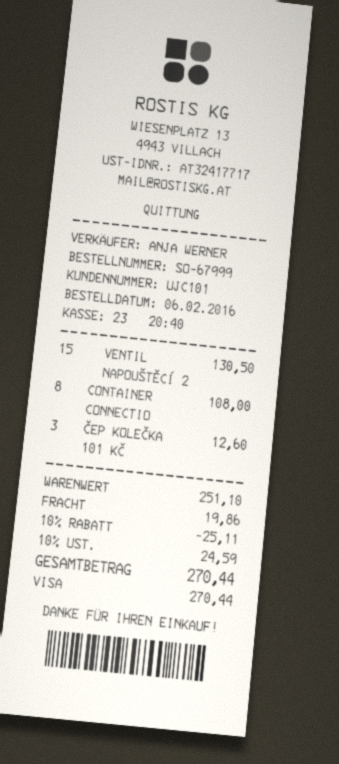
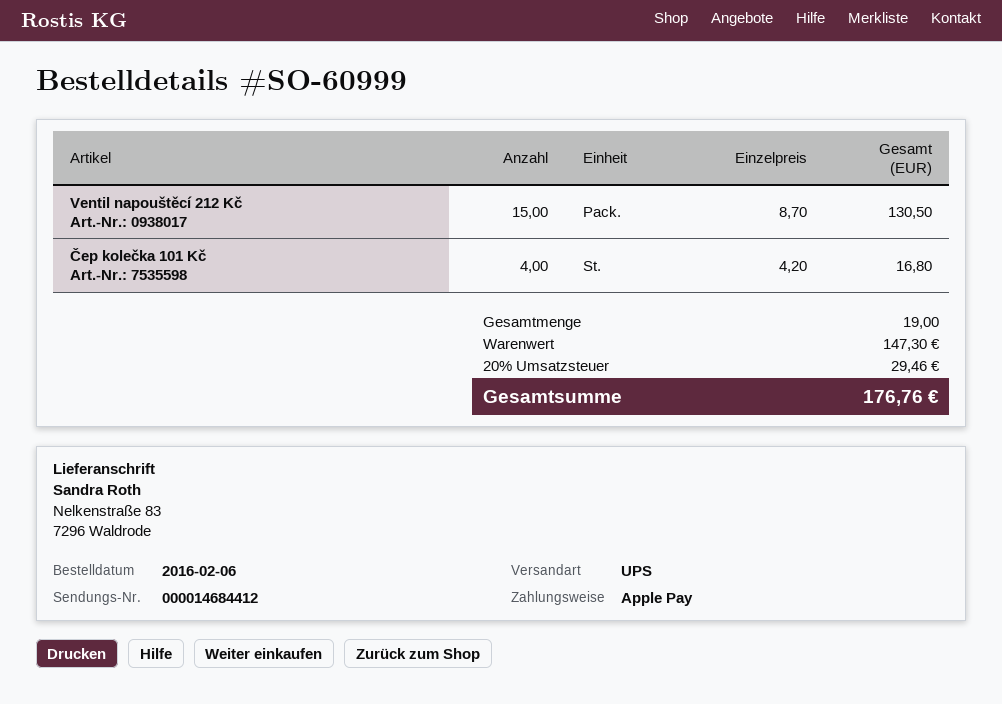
order number: SO-67999 -> SO-60999
payment method: Visa -> Apple Pay
CONTAINER CONNECTIO: 8 for 108.00 -> none
ČEP KOLEČKA 101 KČ: 3 for 12.60 -> 4 for 16.80
subtotal: 251.10 -> 147.30
discount: 10% = 25.11 -> none
shipping: 19.86 -> none
tax: 10% = 24.59 -> 20% = 29.46
total: 270.44 -> 176.76

